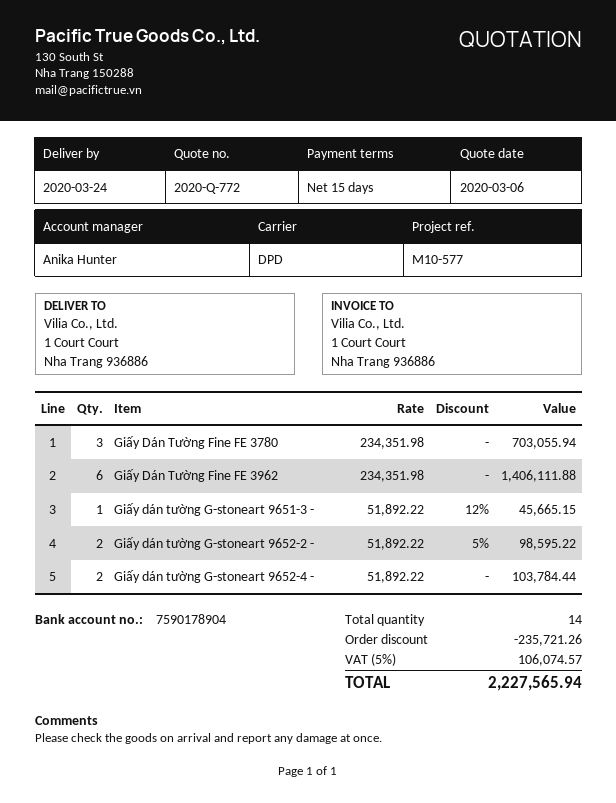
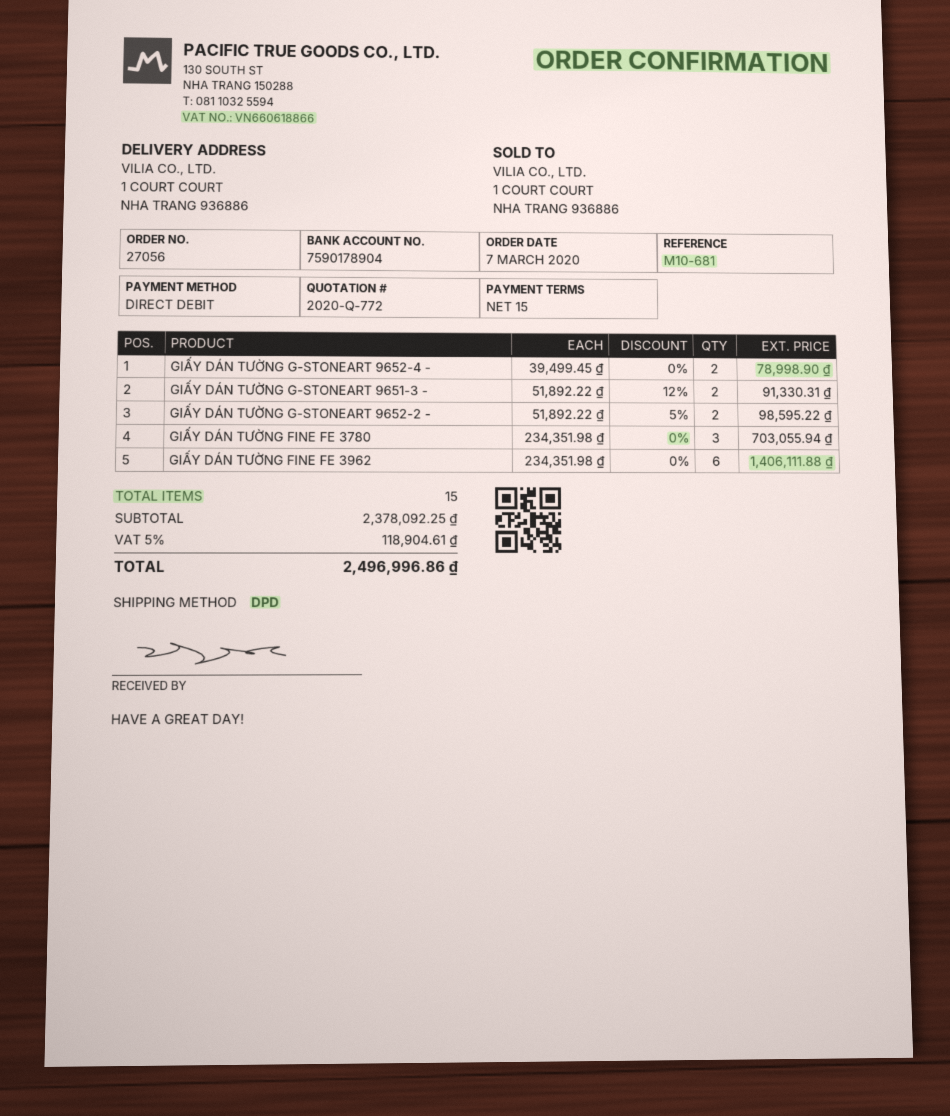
reference: M10-577 -> M10-681
Giấy dán tường G-stoneart 9651-3 -: 1 x 51892.22 - 12% = 45665.15 -> 2 x 51892.22 - 12% = 91330.31
Giấy dán tường G-stoneart 9652-4 -: 2 x 51892.22 = 103784.44 -> 2 x 39499.45 = 78998.90
total quantity: 14 -> 15
discount: 235721.26 -> none
tax: 5% = 106074.57 -> 5% = 118904.61
total: 2227565.94 -> 2496996.86

